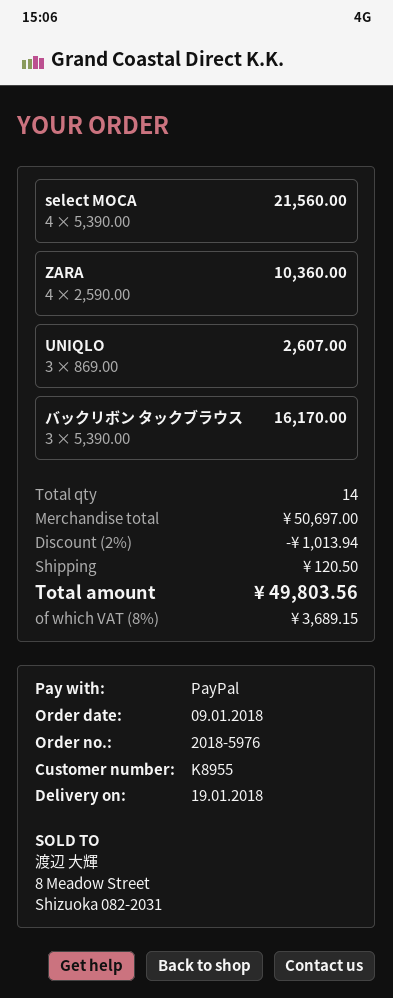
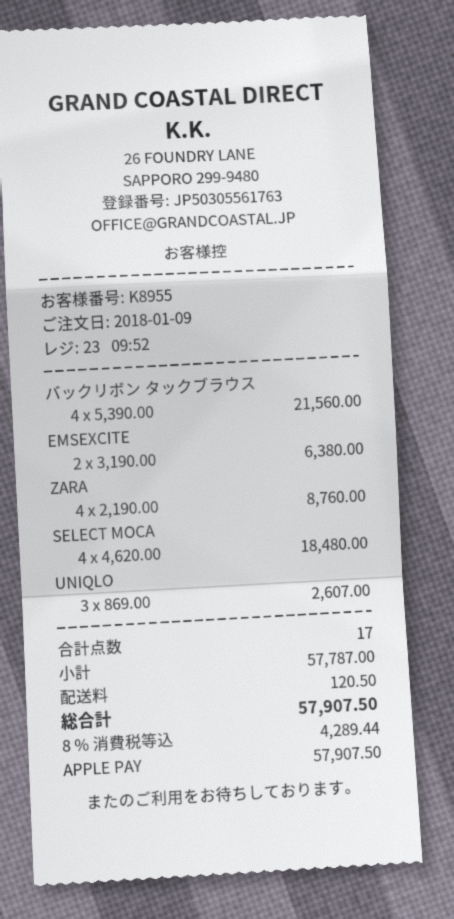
payment method: PayPal -> Apple Pay
select MOCA: 4 x 5390.00 = 21560.00 -> 4 x 4620.00 = 18480.00
ZARA: 4 x 2590.00 = 10360.00 -> 4 x 2190.00 = 8760.00
バックリボン タックブラウス: 3 x 5390.00 = 16170.00 -> 4 x 5390.00 = 21560.00
EMSEXCITE: none -> 2 x 3190.00 = 6380.00
total quantity: 14 -> 17
subtotal: 50697.00 -> 57787.00
discount: 2% = 1013.94 -> none
tax: 8% = 3689.15 -> 8% = 4289.44
total: 49803.56 -> 57907.50

